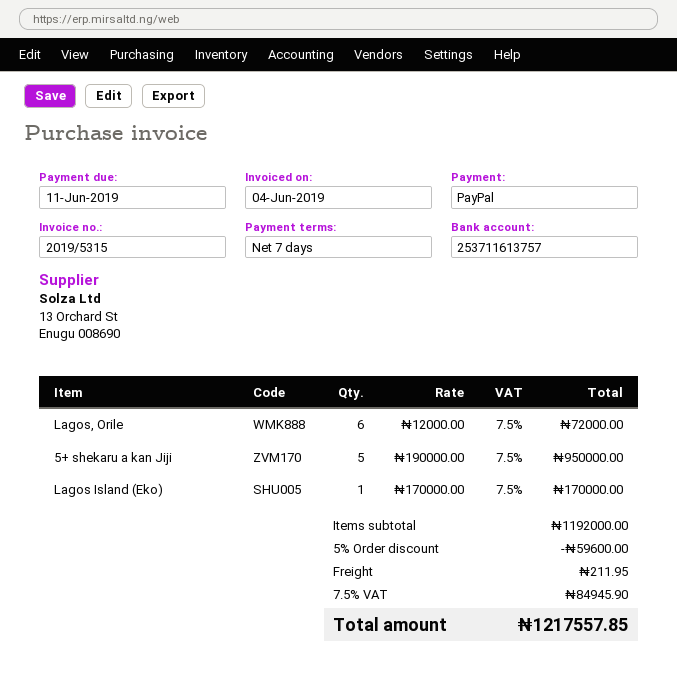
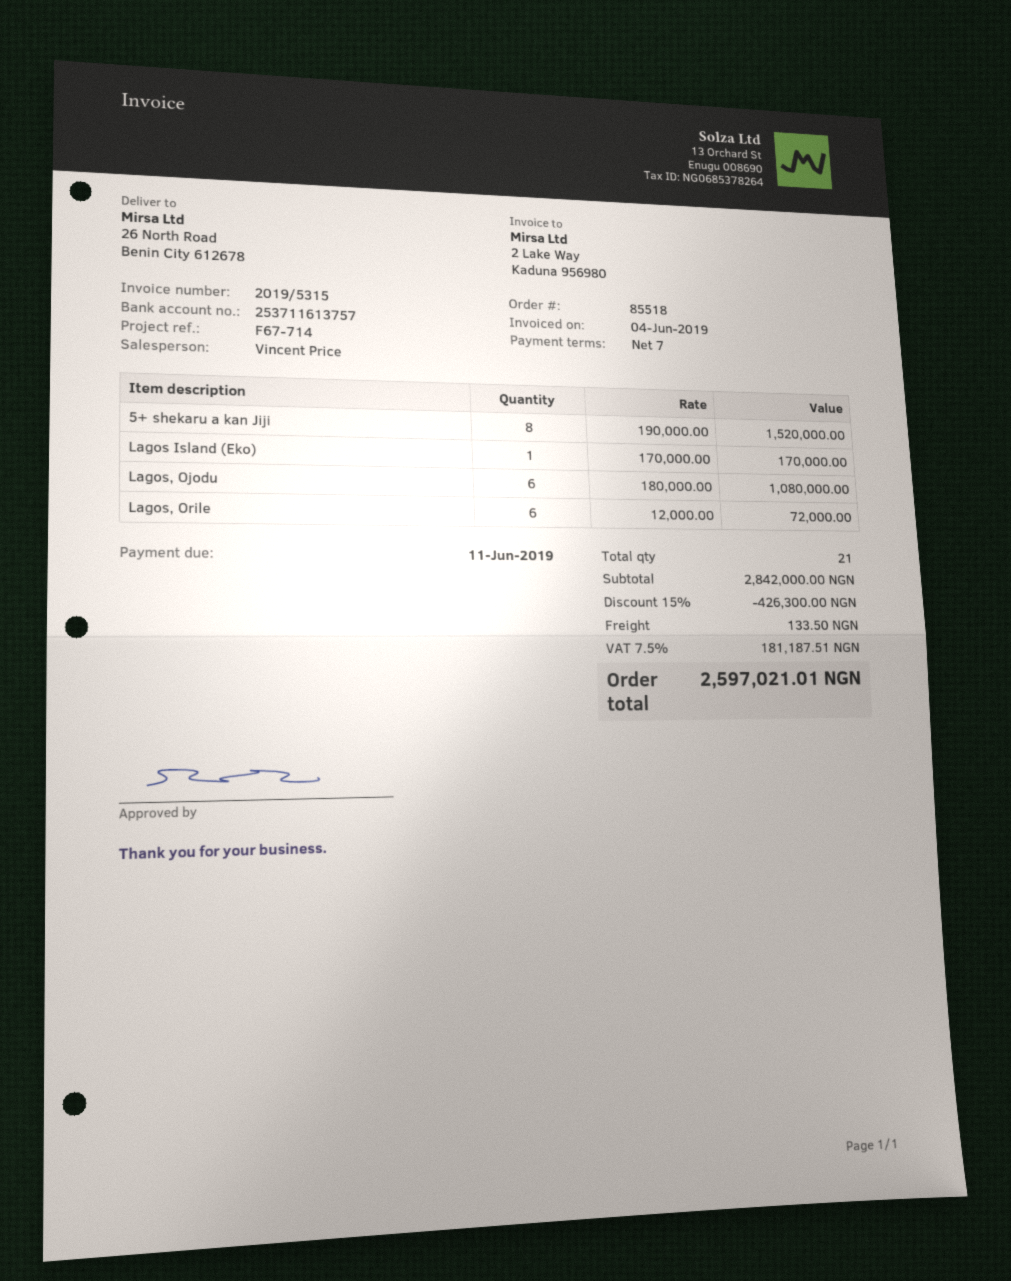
5+ shekaru a kan Jiji: 5 x 190000.00 = 950000.00 -> 8 x 190000.00 = 1520000.00
Lagos, Ojodu: none -> 6 x 180000.00 = 1080000.00
subtotal: 1192000.00 -> 2842000.00
discount: 5% = 59600.00 -> 15% = 426300.00
shipping: 211.95 -> 133.50
tax: 7.5% = 84945.90 -> 7.5% = 181187.51
total: 1217557.85 -> 2597021.01

